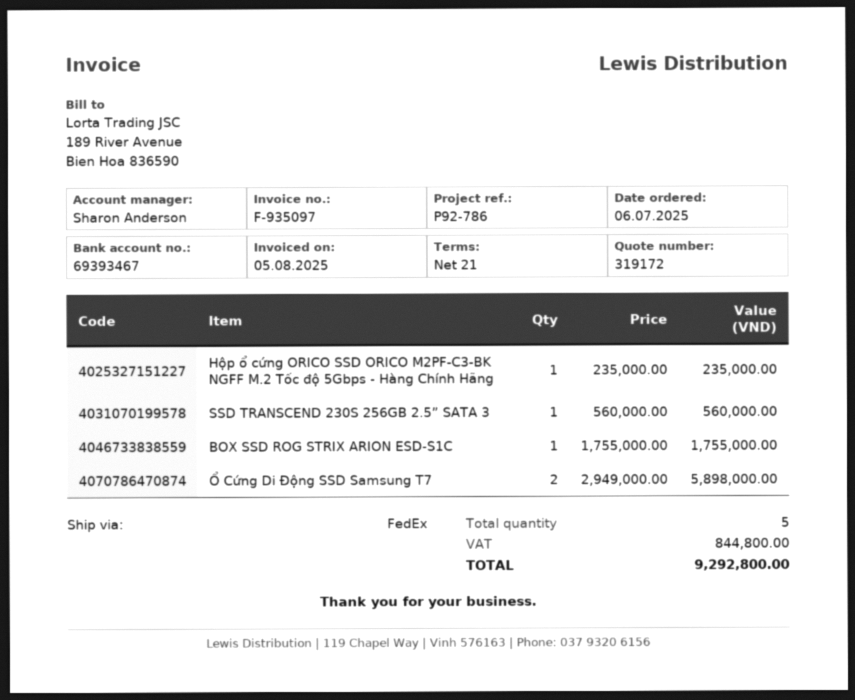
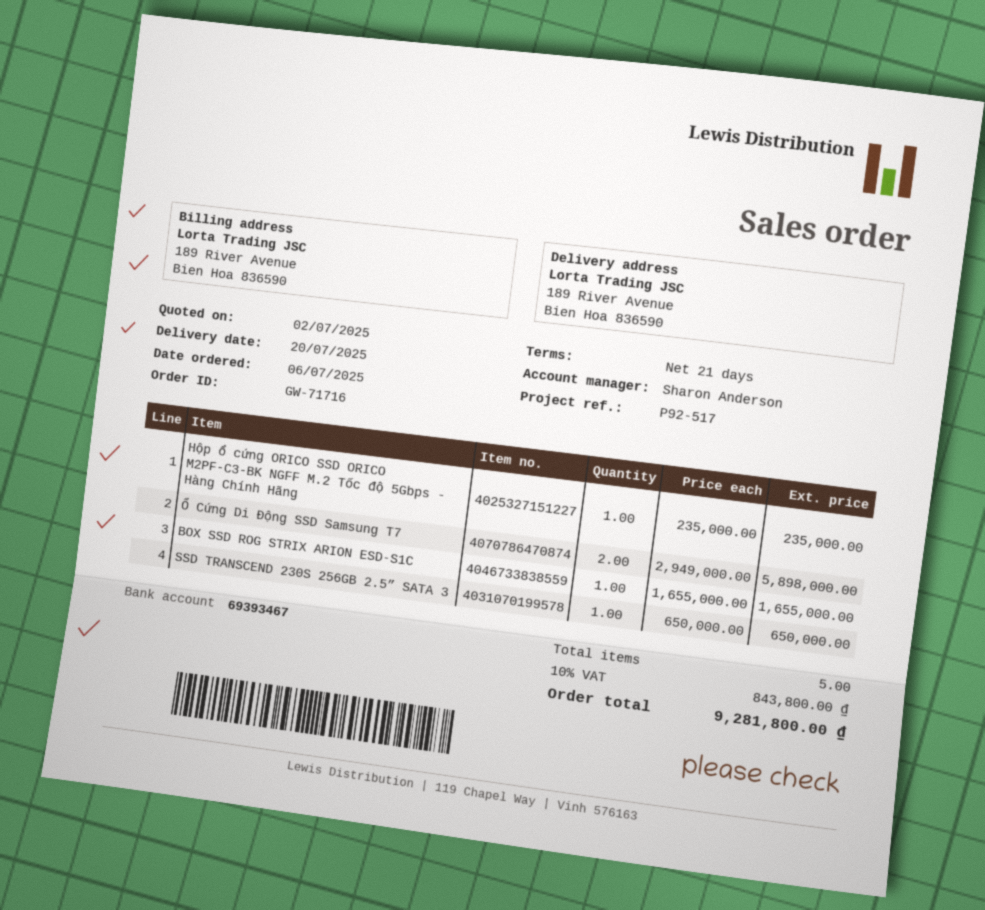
reference: P92-786 -> P92-517
SSD TRANSCEND 230S 256GB 2.5” SATA 3: 1 x 560000.00 = 560000.00 -> 1 x 650000.00 = 650000.00
BOX SSD ROG STRIX ARION ESD-S1C: 1 x 1755000.00 = 1755000.00 -> 1 x 1655000.00 = 1655000.00
tax: 844800.00 -> 843800.00
total: 9292800.00 -> 9281800.00

